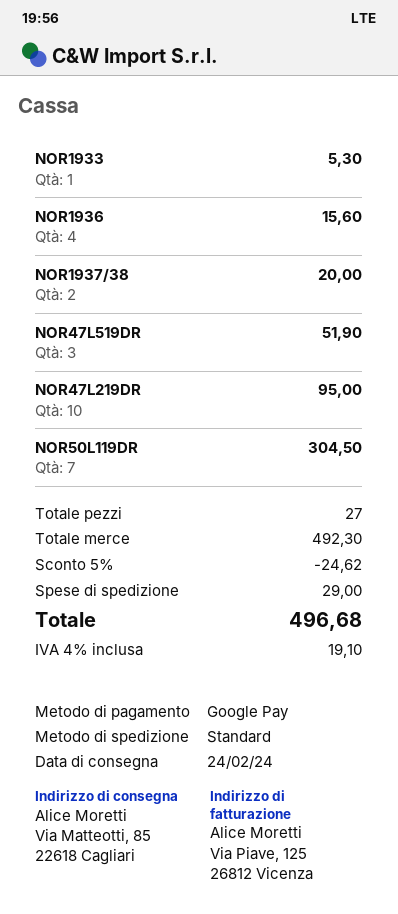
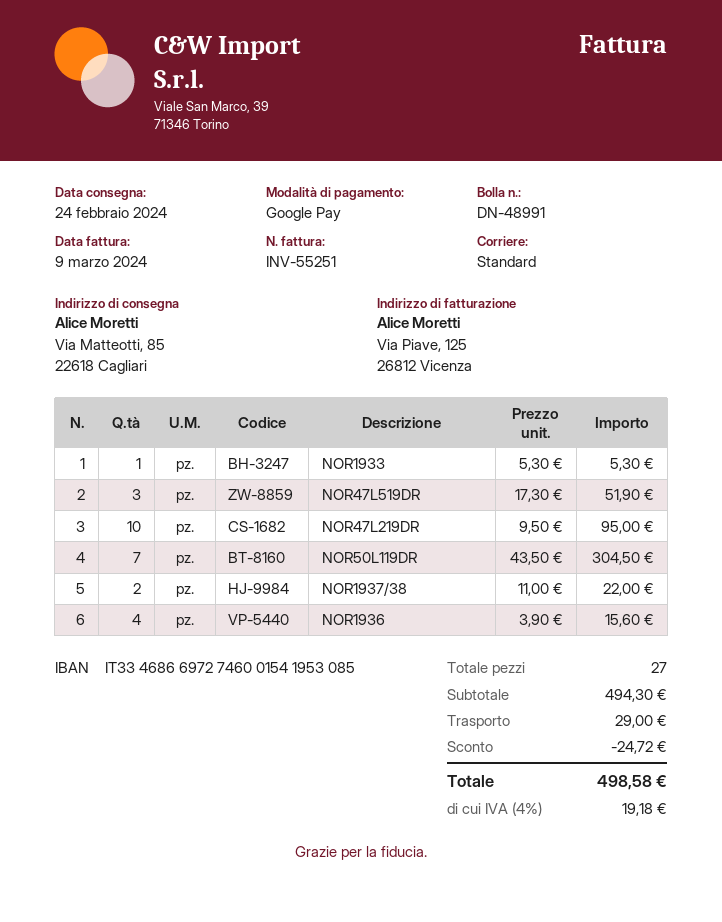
NOR1937/38: 2 for 20.00 -> 2 for 22.00
subtotal: 492.30 -> 494.30
discount: 24.62 -> 24.72
tax: 4% = 19.10 -> 4% = 19.18
total: 496.68 -> 498.58

